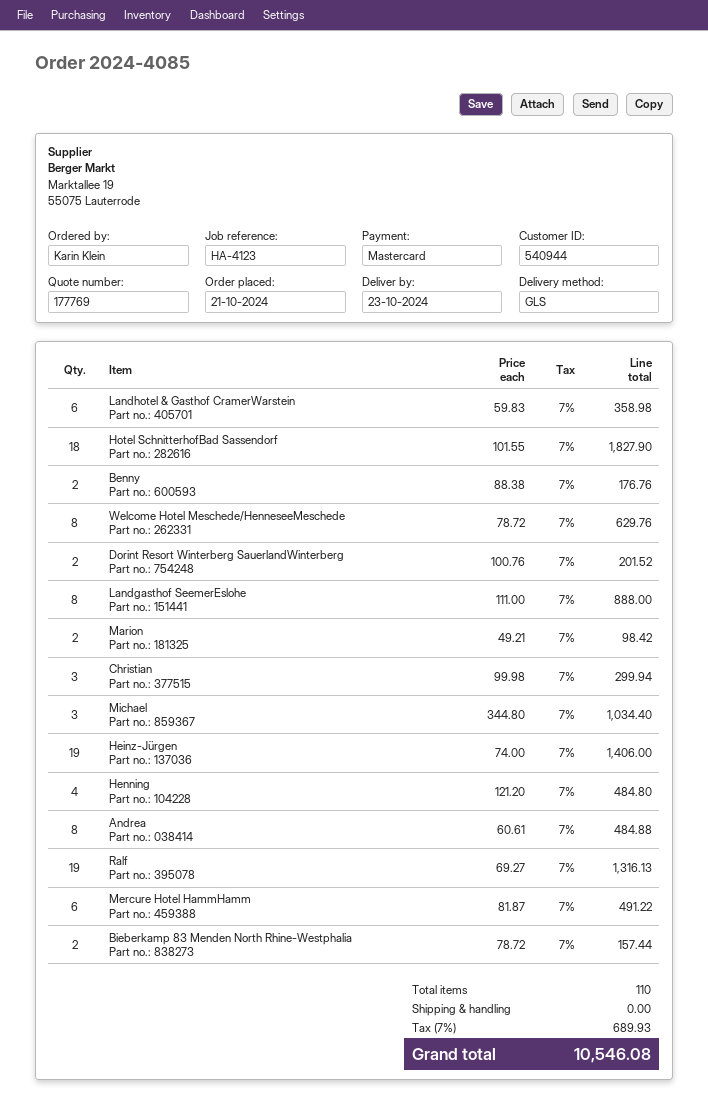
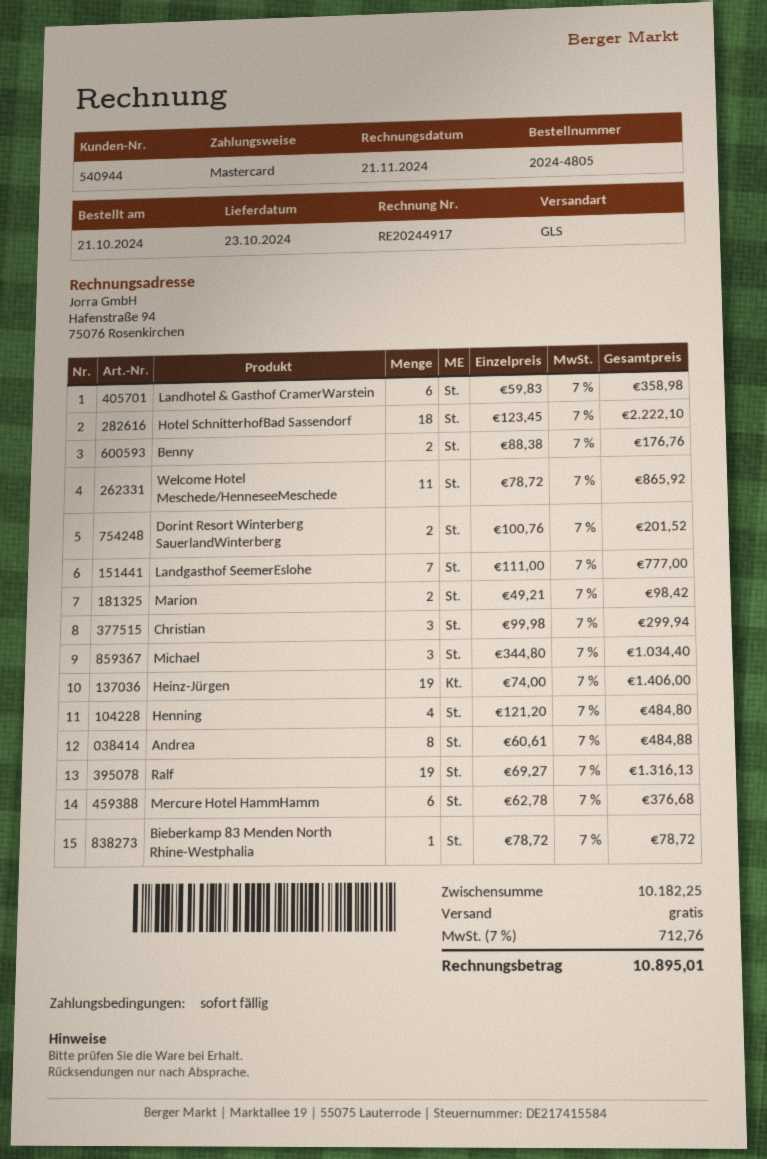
order number: 2024-4085 -> 2024-4805
Hotel SchnitterhofBad Sassendorf: 18 x 101.55 = 1827.90 -> 18 x 123.45 = 2222.10
Welcome Hotel Meschede/HenneseeMeschede: 8 x 78.72 = 629.76 -> 11 x 78.72 = 865.92
Landgasthof SeemerEslohe: 8 x 111.00 = 888.00 -> 7 x 111.00 = 777.00
Mercure Hotel HammHamm: 6 x 81.87 = 491.22 -> 6 x 62.78 = 376.68
Bieberkamp 83 Menden North Rhine-Westphalia: 2 x 78.72 = 157.44 -> 1 x 78.72 = 78.72
tax: 7% = 689.93 -> 7% = 712.76
total: 10546.08 -> 10895.01

